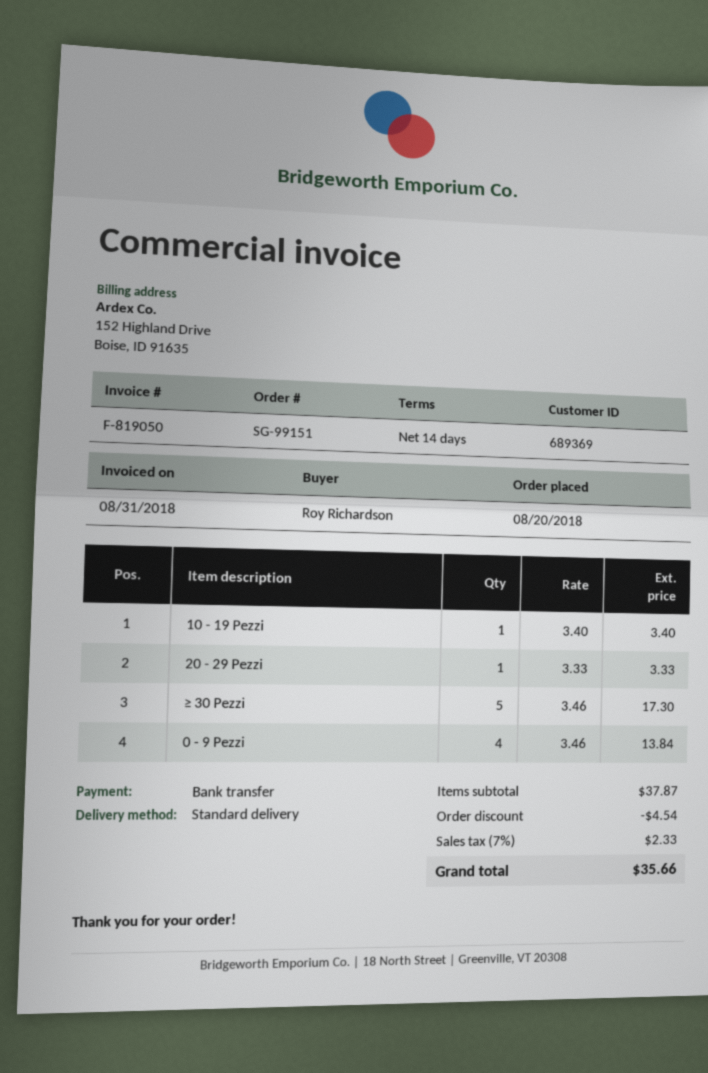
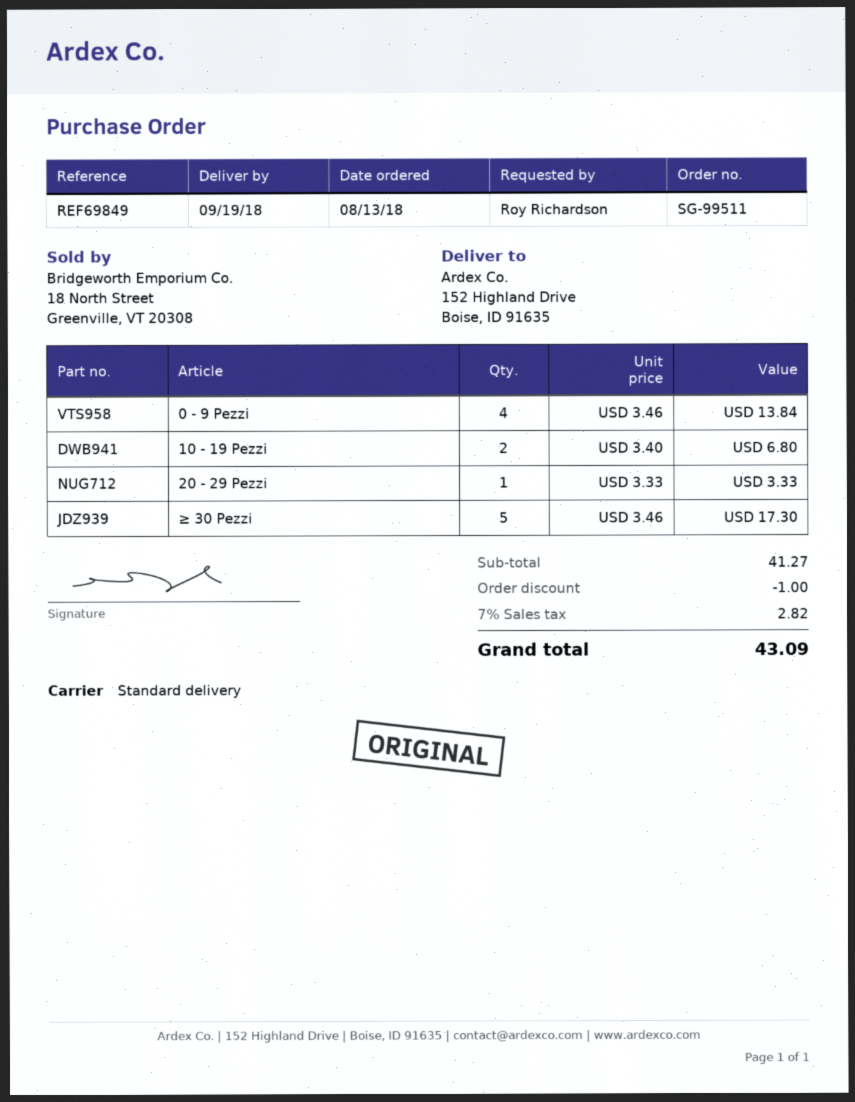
order number: SG-99151 -> SG-99511
order date: 2018-08-20 -> 2018-08-13
10 - 19 Pezzi: 1 x 3.40 = 3.40 -> 2 x 3.40 = 6.80
subtotal: 37.87 -> 41.27
discount: 4.54 -> 1.00
tax: 7% = 2.33 -> 7% = 2.82
total: 35.66 -> 43.09

